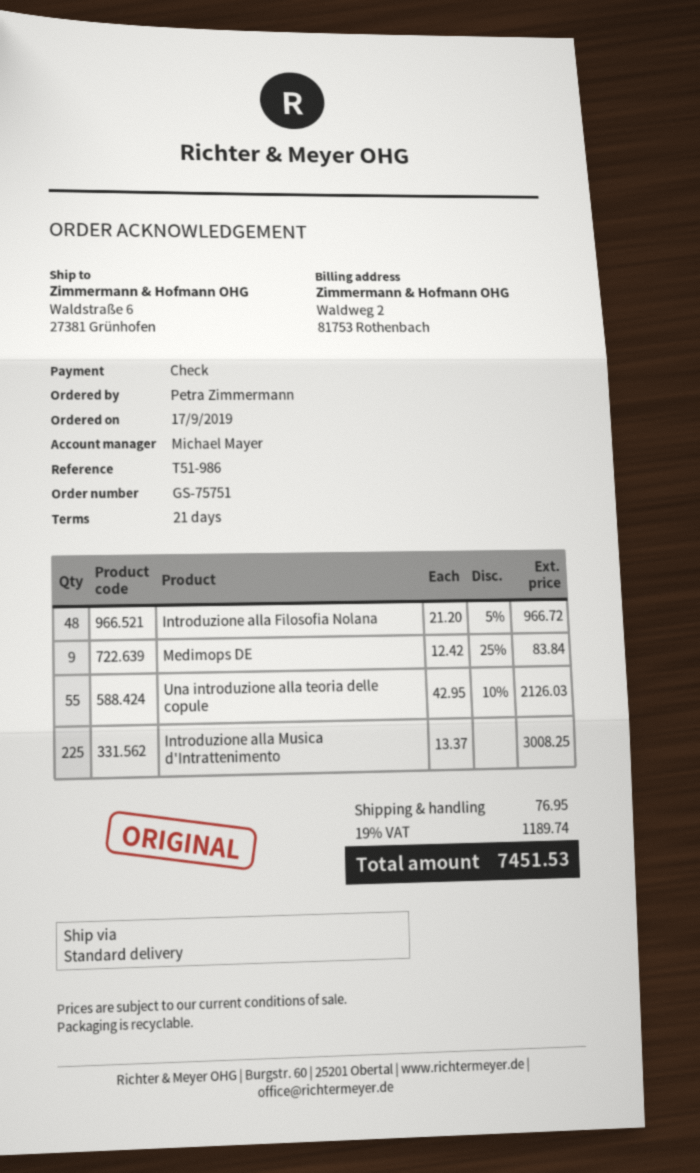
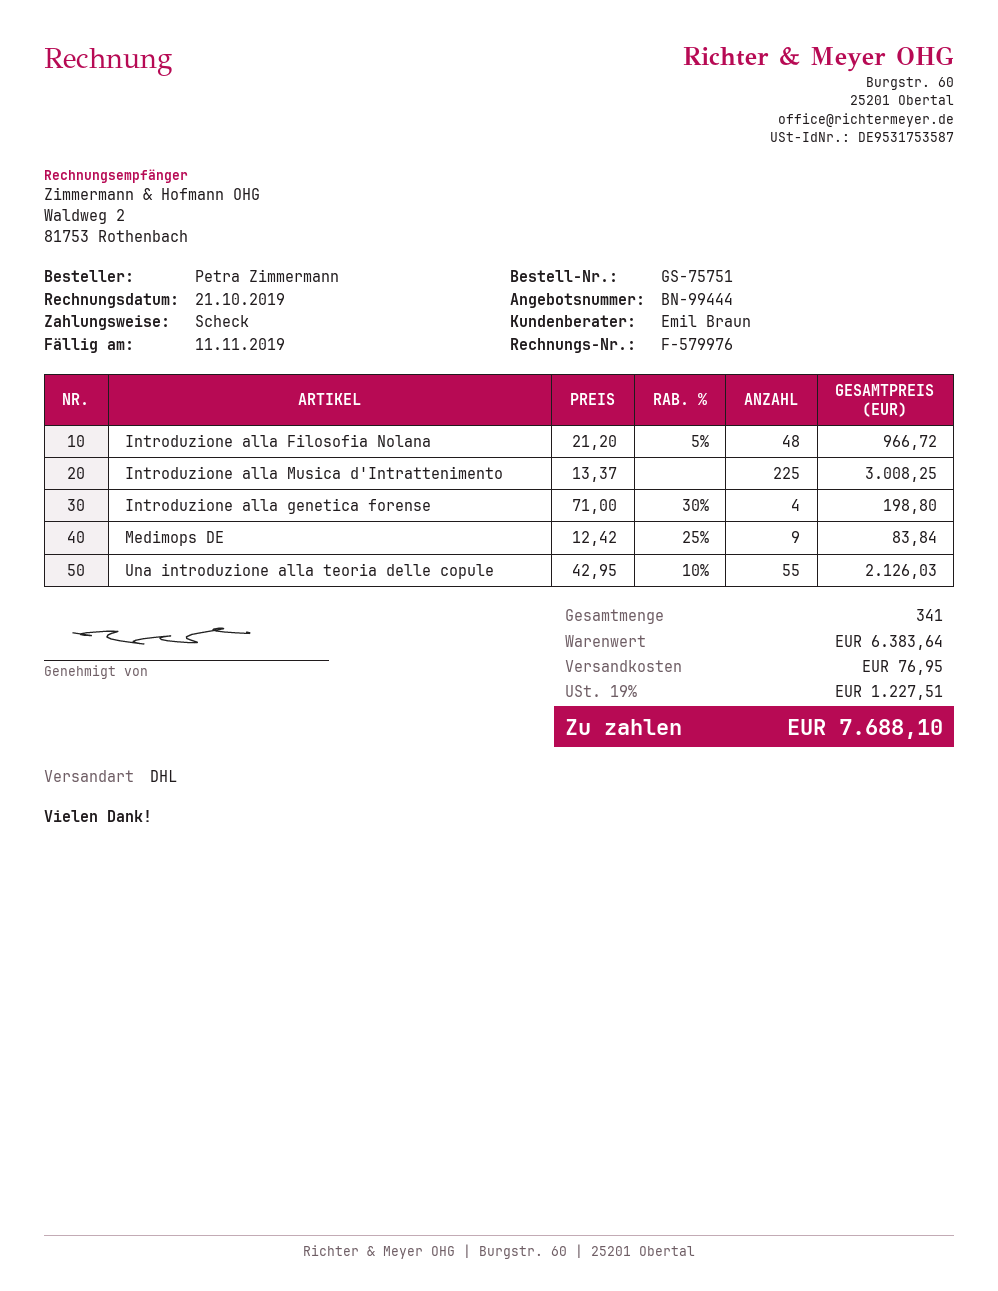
sales rep: Michael Mayer -> Emil Braun
shipping method: standard -> DHL
Introduzione alla genetica forense: none -> 4 x 71.00 - 30% = 198.80
tax: 19% = 1189.74 -> 19% = 1227.51
total: 7451.53 -> 7688.10

